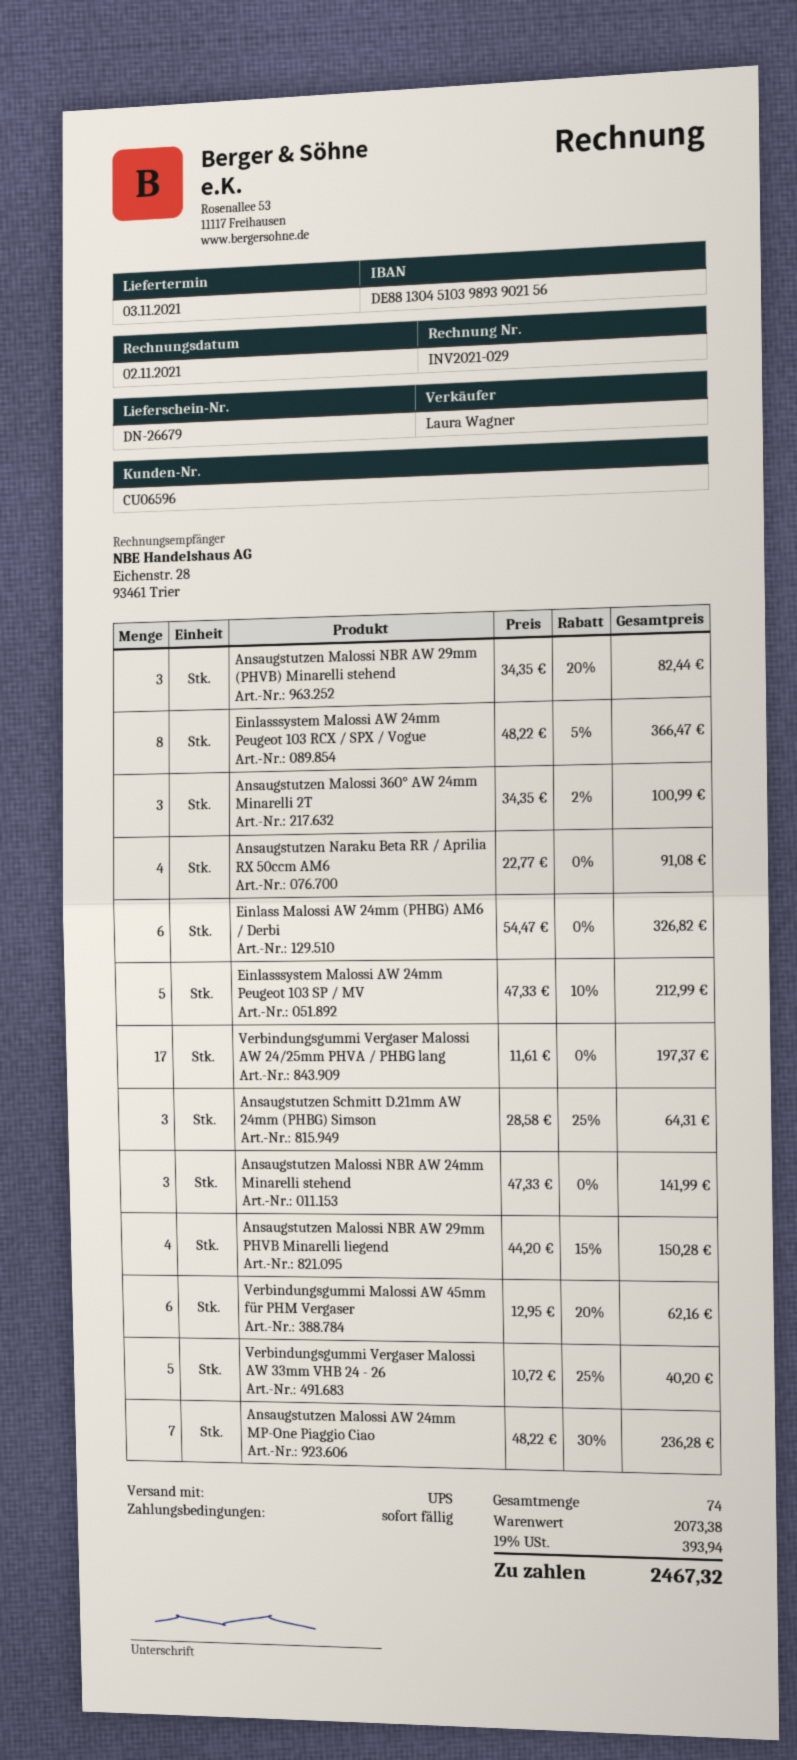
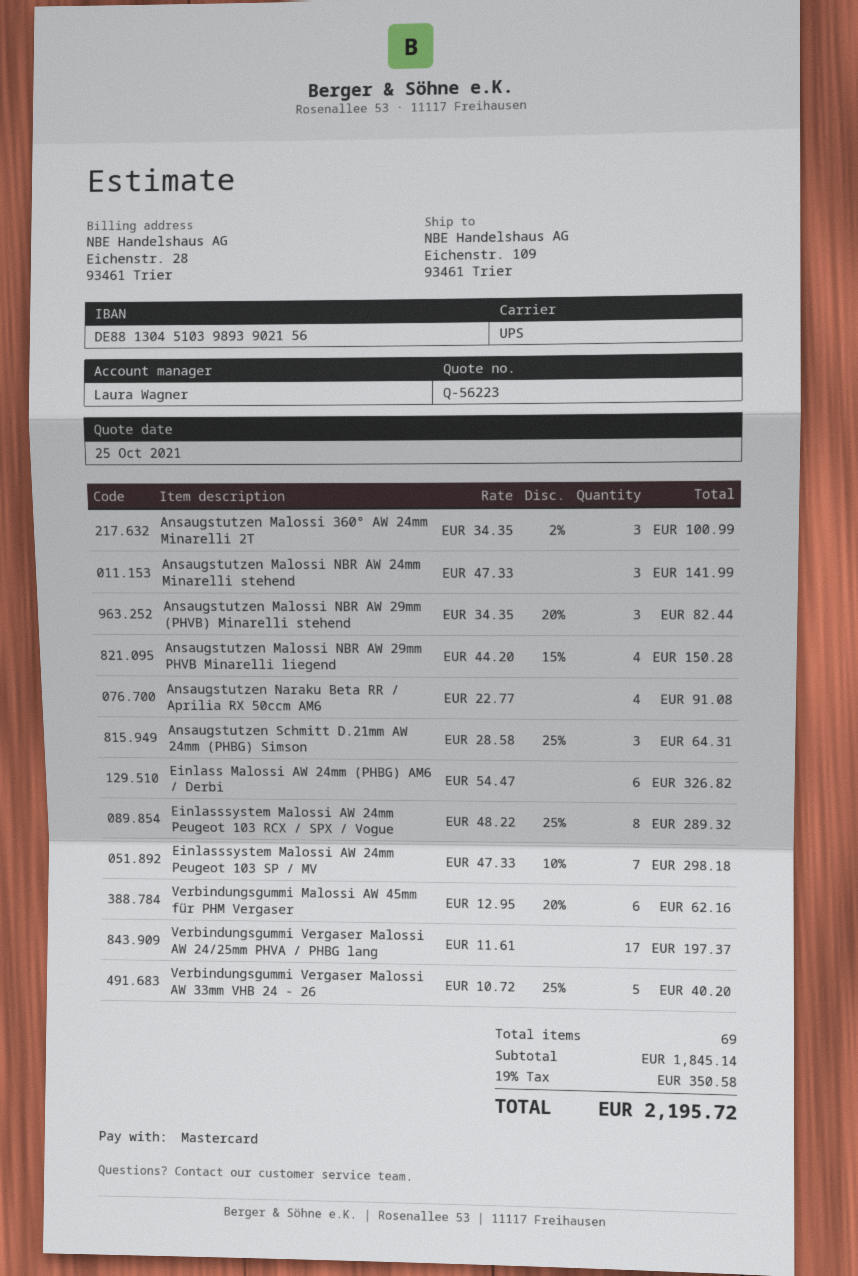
Einlasssystem Malossi AW 24mm Peugeot 103 RCX / SPX / Vogue: 8 x 48.22 - 5% = 366.47 -> 8 x 48.22 - 25% = 289.32
Einlasssystem Malossi AW 24mm Peugeot 103 SP / MV: 5 x 47.33 - 10% = 212.99 -> 7 x 47.33 - 10% = 298.18
Ansaugstutzen Malossi AW 24mm MP-One Piaggio Ciao: 7 x 48.22 - 30% = 236.28 -> none
total quantity: 74 -> 69
subtotal: 2073.38 -> 1845.14
tax: 19% = 393.94 -> 19% = 350.58
total: 2467.32 -> 2195.72

